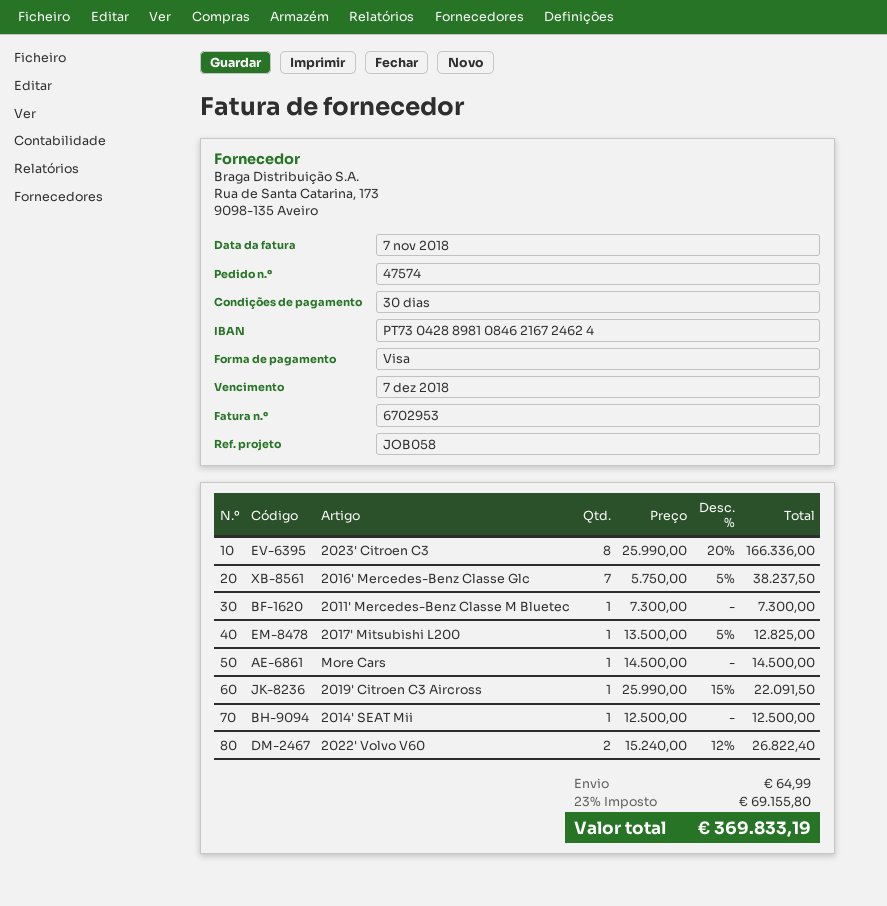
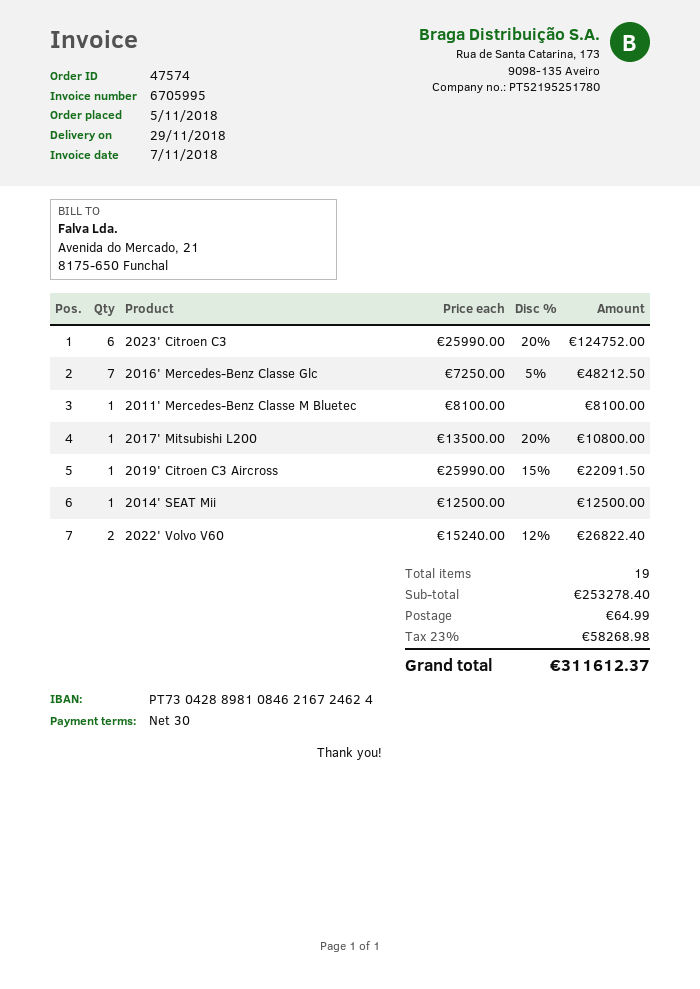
invoice number: 6702953 -> 6705995
2023' Citroen C3: 8 x 25990.00 - 20% = 166336.00 -> 6 x 25990.00 - 20% = 124752.00
2016' Mercedes-Benz Classe Glc: 7 x 5750.00 - 5% = 38237.50 -> 7 x 7250.00 - 5% = 48212.50
2011' Mercedes-Benz Classe M Bluetec: 1 x 7300.00 = 7300.00 -> 1 x 8100.00 = 8100.00
2017' Mitsubishi L200: 1 x 13500.00 - 5% = 12825.00 -> 1 x 13500.00 - 20% = 10800.00
More Cars: 1 x 14500.00 = 14500.00 -> none
tax: 23% = 69155.80 -> 23% = 58268.98
total: 369833.19 -> 311612.37

